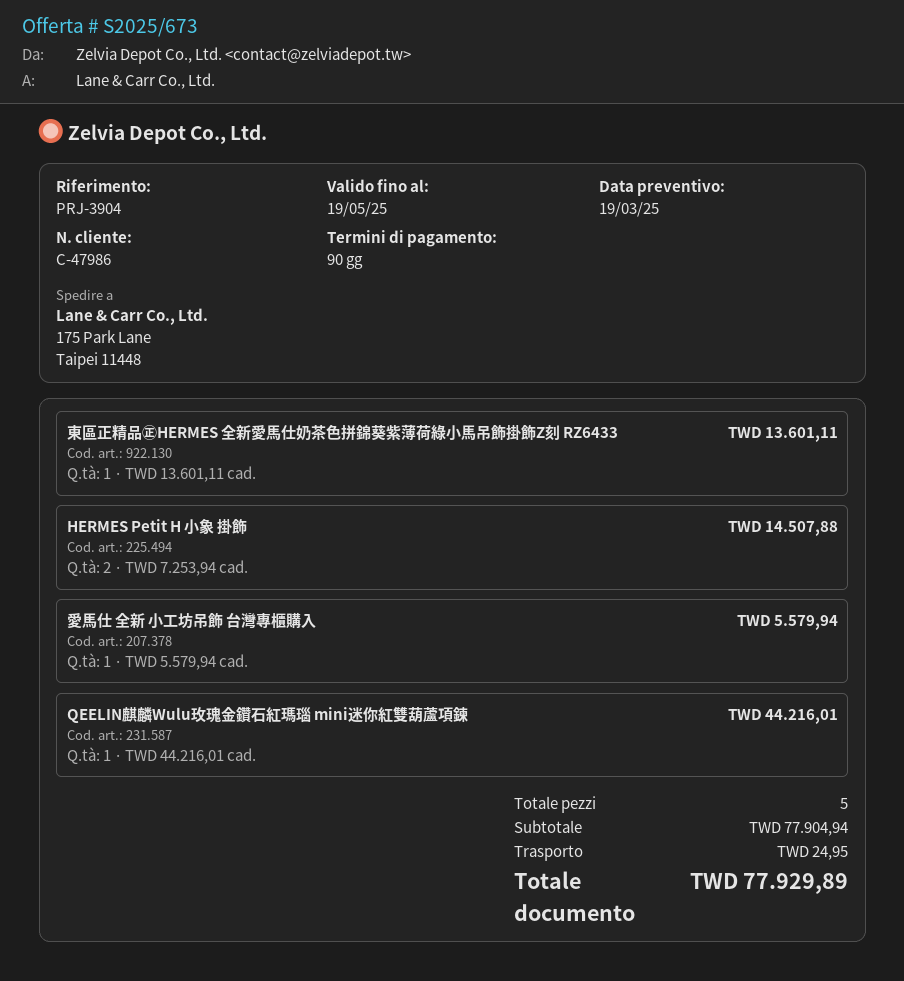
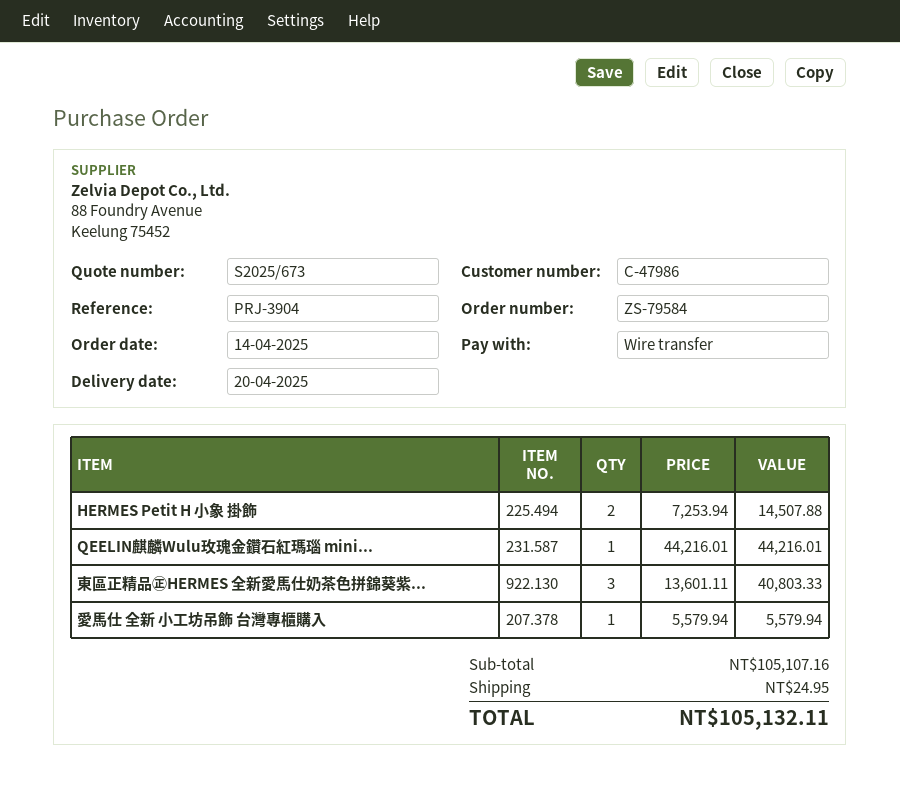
東區正精品㊣HERMES 全新愛馬仕奶茶色拼錦葵紫薄荷綠小馬吊飾掛飾Z刻 RZ6433: 1 x 13601.11 = 13601.11 -> 3 x 13601.11 = 40803.33
subtotal: 77904.94 -> 105107.16
total: 77929.89 -> 105132.11

